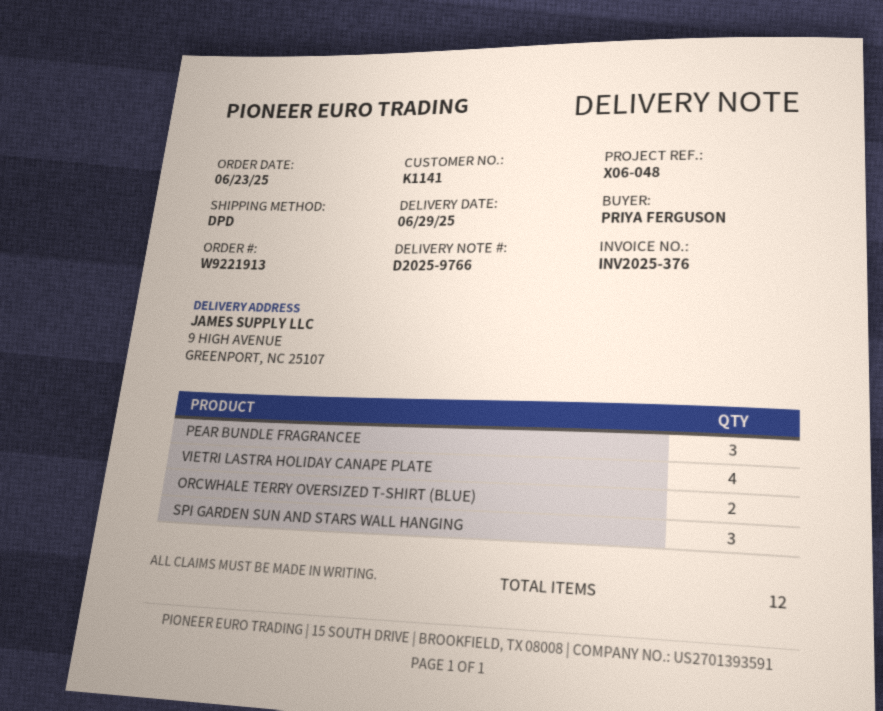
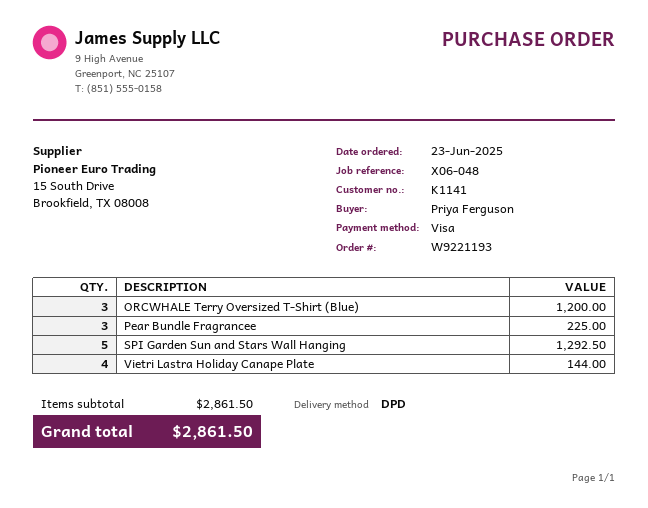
order number: W9221913 -> W9221193
ORCWHALE TERRY OVERSIZED T-SHIRT (BLUE): 2 -> 3
SPI GARDEN SUN AND STARS WALL HANGING: 3 -> 5

